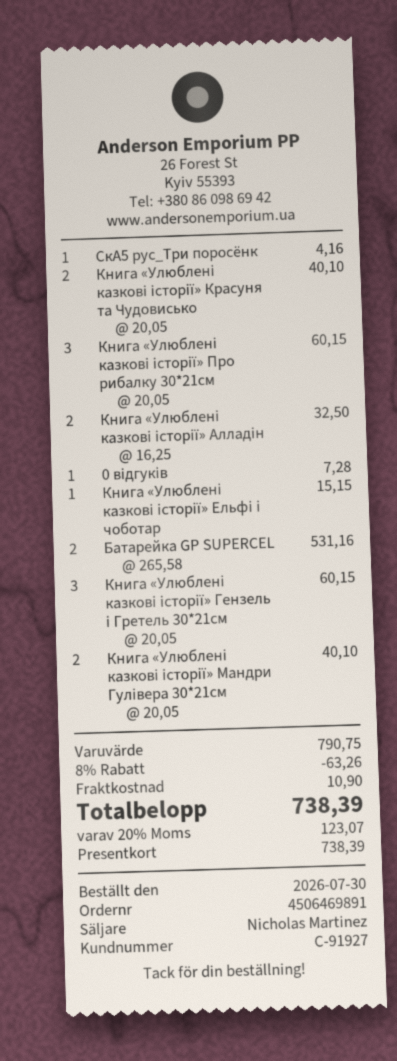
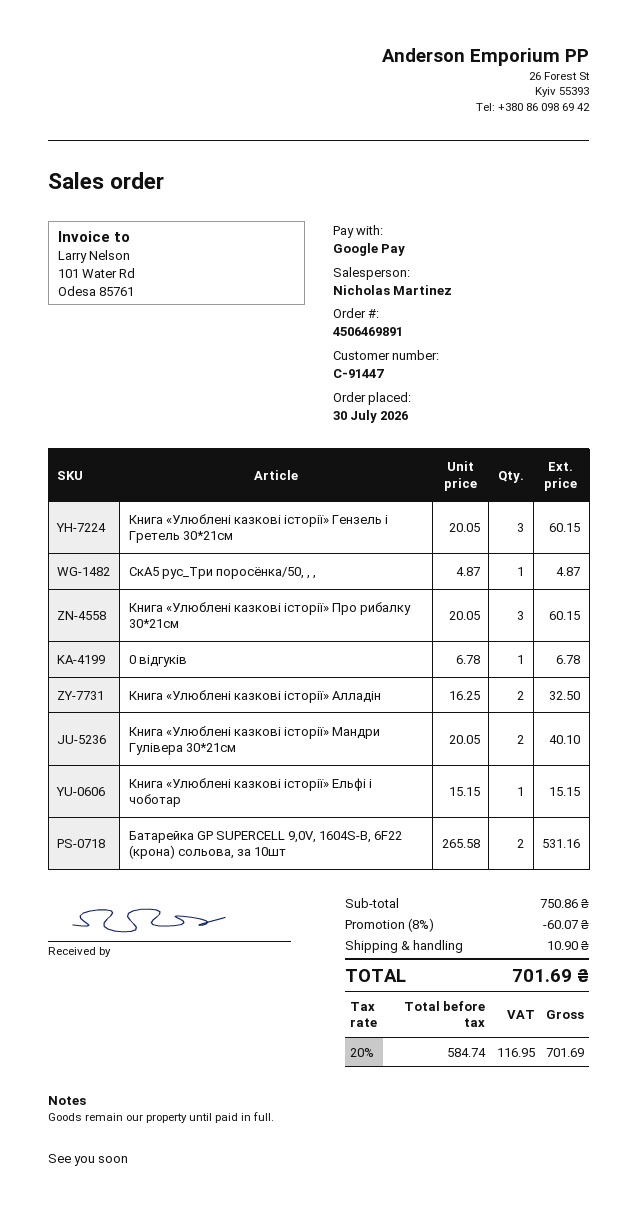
customer number: C-91927 -> C-91447
payment method: gift card -> Google Pay
СкА5 рус_Три поросёнк: 1 x 4.16 = 4.16 -> 1 x 4.87 = 4.87
Книга «Улюблені казкові історії» Красуня та Чудовисько: 2 x 20.05 = 40.10 -> none
0 відгуків: 1 x 7.28 = 7.28 -> 1 x 6.78 = 6.78
subtotal: 790.75 -> 750.86
discount: 8% = 63.26 -> 8% = 60.07
tax: 20% = 123.07 -> 20% = 116.95
total: 738.39 -> 701.69

